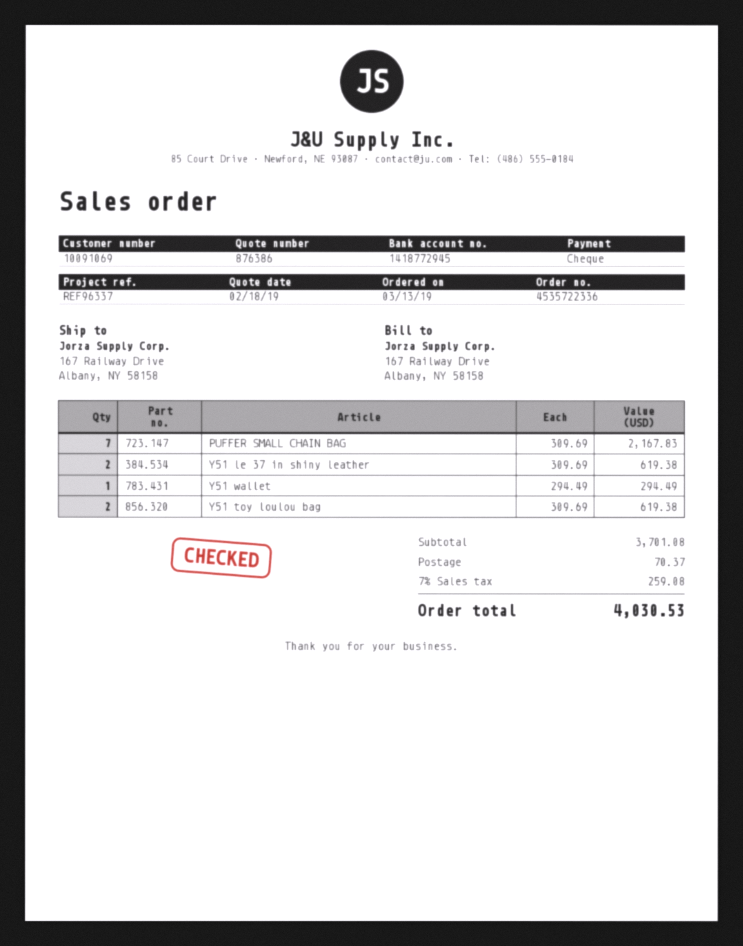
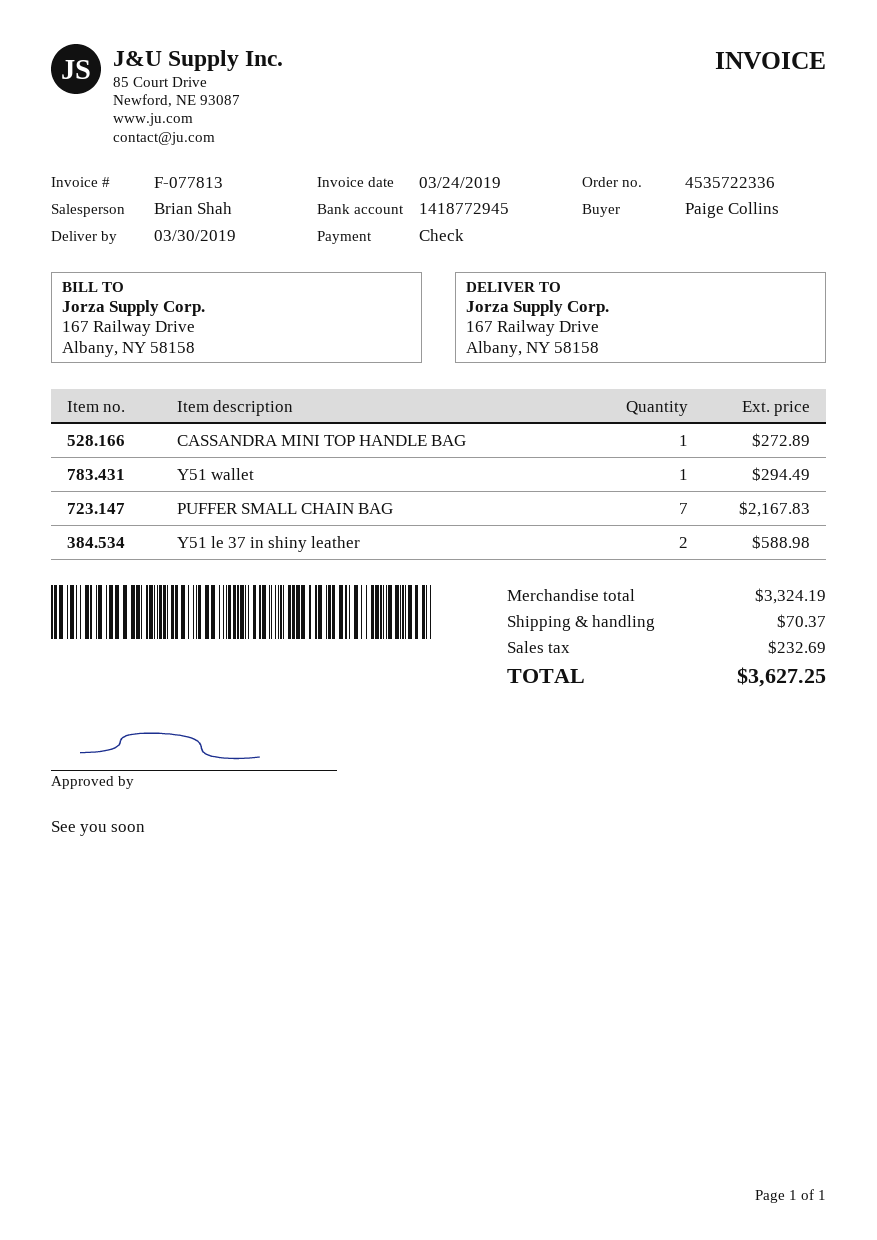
Y51 le 37 in shiny leather: 2 for 619.38 -> 2 for 588.98
Y51 toy loulou bag: 2 for 619.38 -> none
CASSANDRA MINI TOP HANDLE BAG: none -> 1 for 272.89
subtotal: 3701.08 -> 3324.19
tax: 259.08 -> 232.69
total: 4030.53 -> 3627.25

